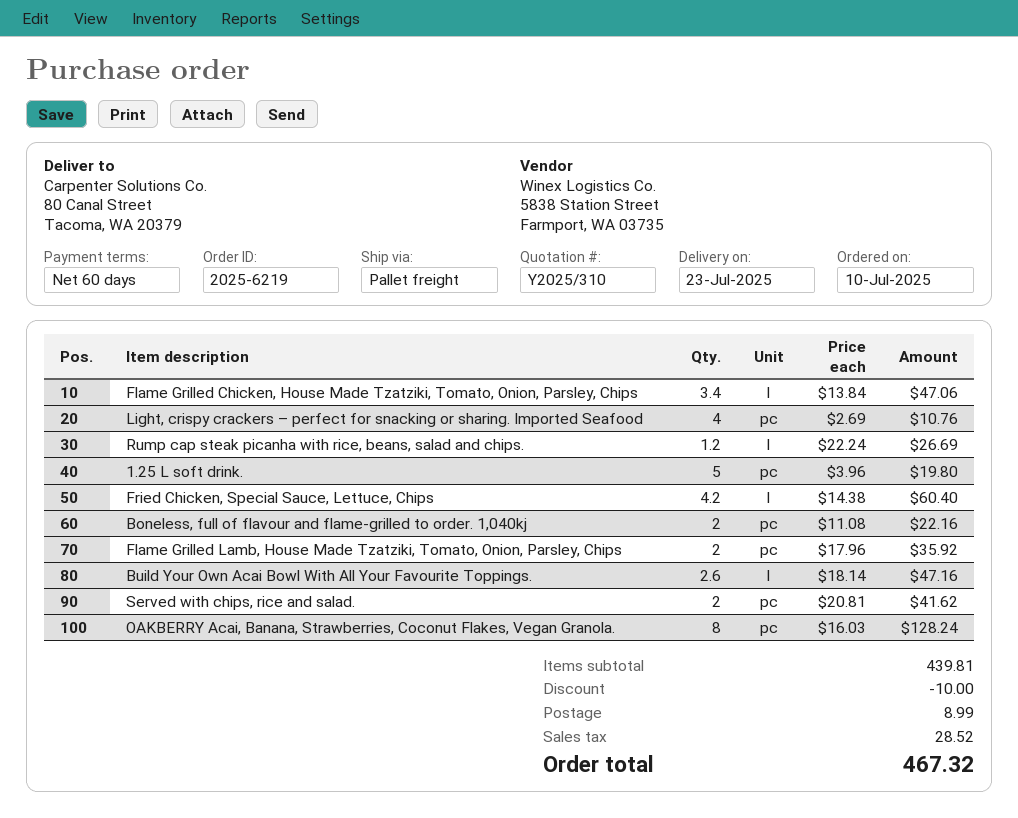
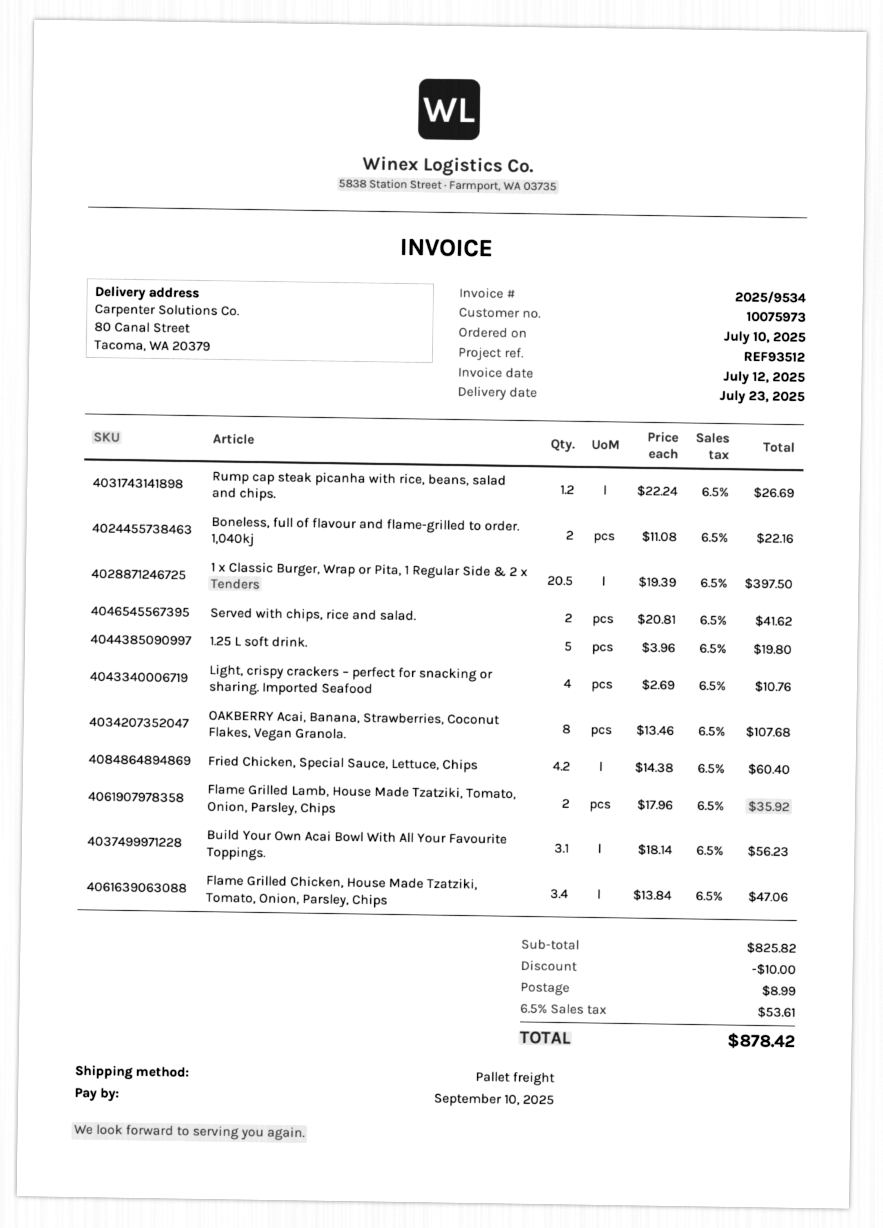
Build Your Own Acai Bowl With All Your Favourite Toppings.: 2.6 x 18.14 = 47.16 -> 3.1 x 18.14 = 56.23
OAKBERRY Acai, Banana, Strawberries, Coconut Flakes, Vegan Granola.: 8 x 16.03 = 128.24 -> 8 x 13.46 = 107.68
1 x Classic Burger, Wrap or Pita, 1 Regular Side & 2 x Tenders: none -> 20.5 x 19.39 = 397.50
subtotal: 439.81 -> 825.82
tax: 28.52 -> 53.61
total: 467.32 -> 878.42

